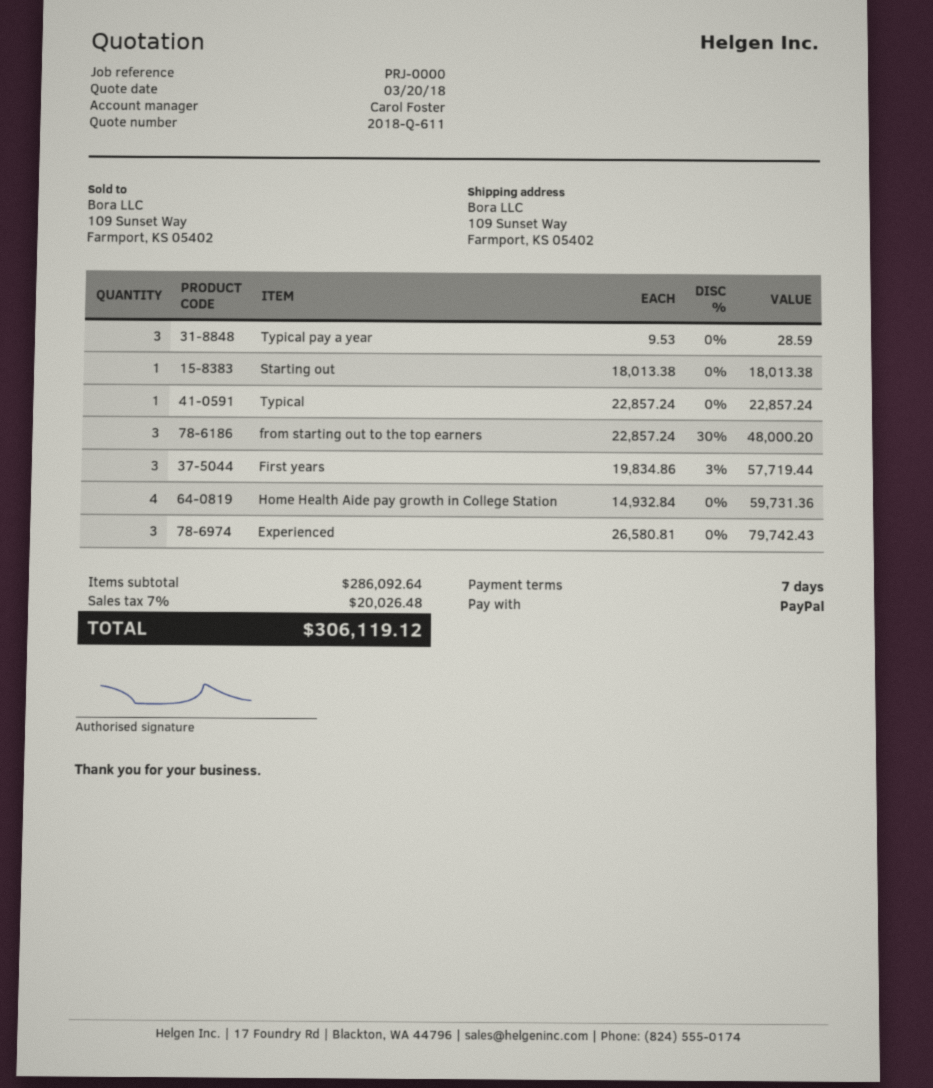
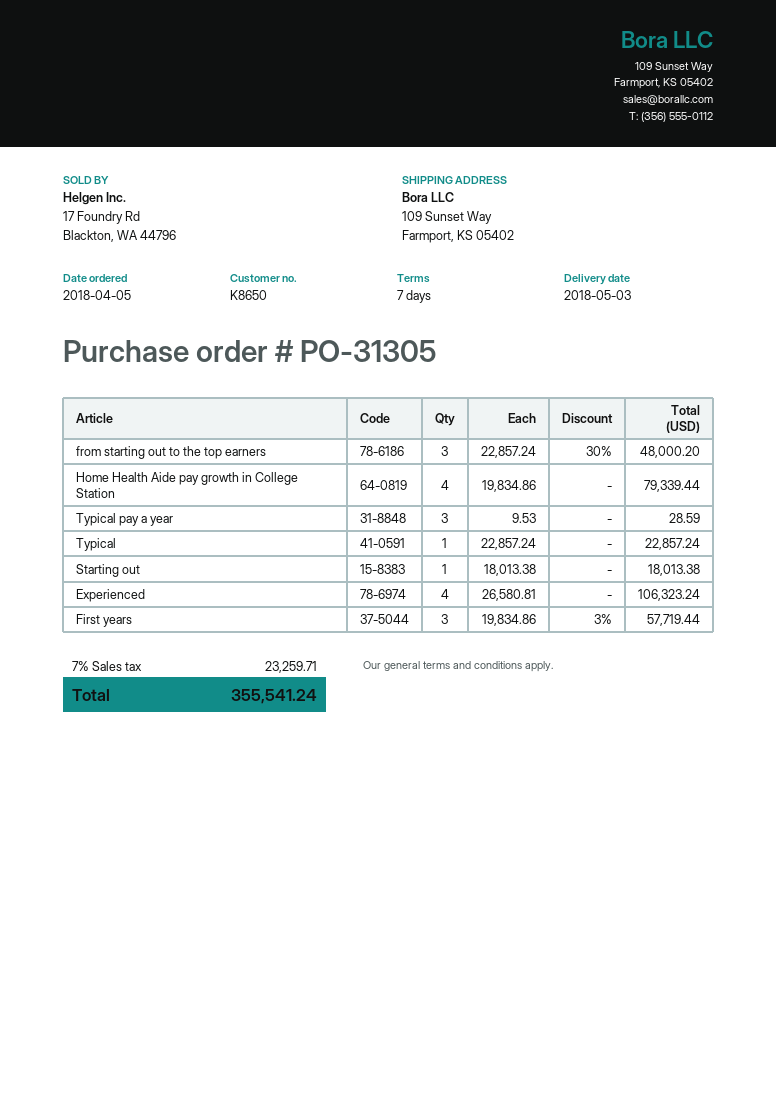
Home Health Aide pay growth in College Station: 4 x 14932.84 = 59731.36 -> 4 x 19834.86 = 79339.44
Experienced: 3 x 26580.81 = 79742.43 -> 4 x 26580.81 = 106323.24
tax: 7% = 20026.48 -> 7% = 23259.71
total: 306119.12 -> 355541.24

